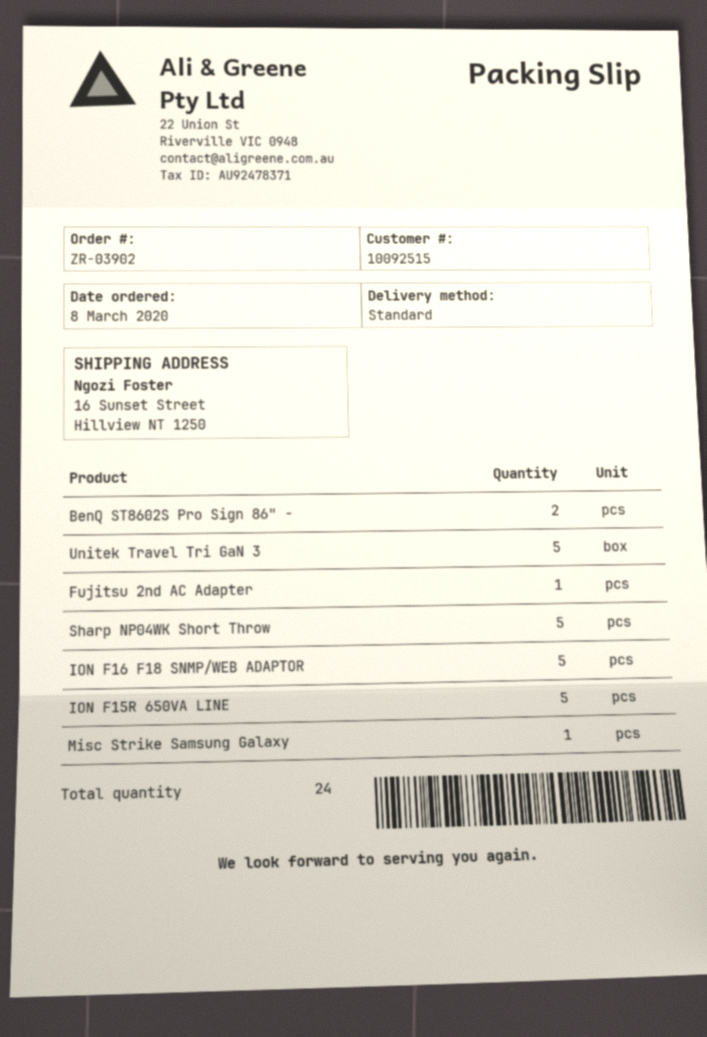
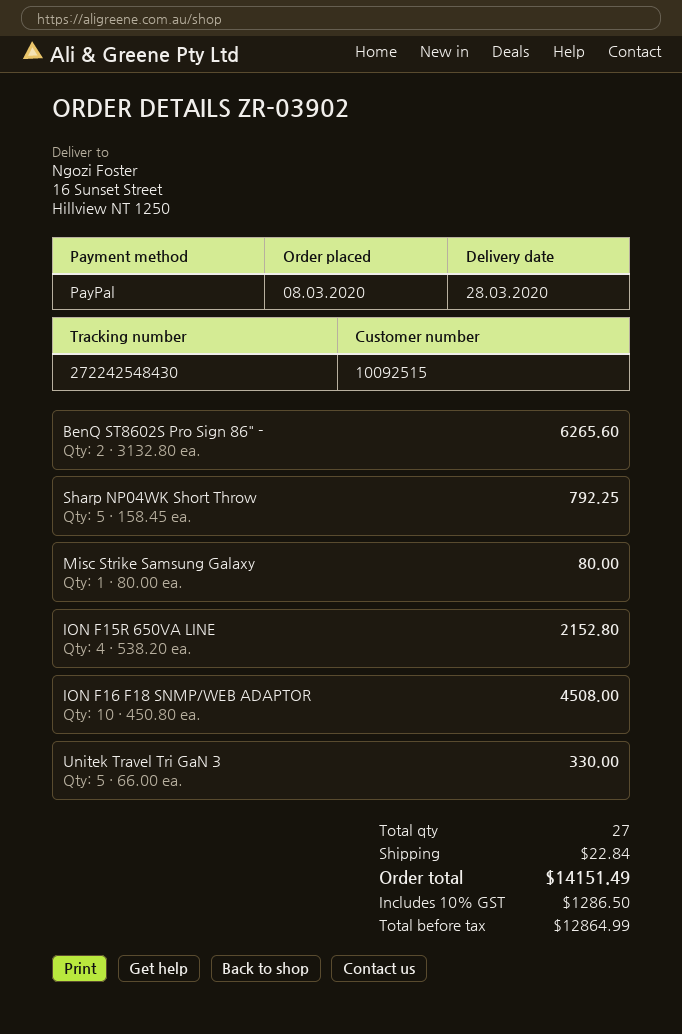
Fujitsu 2nd AC Adapter: 1 -> none
ION F16 F18 SNMP/WEB ADAPTOR: 5 -> 10
ION F15R 650VA LINE: 5 -> 4
total quantity: 24 -> 27

